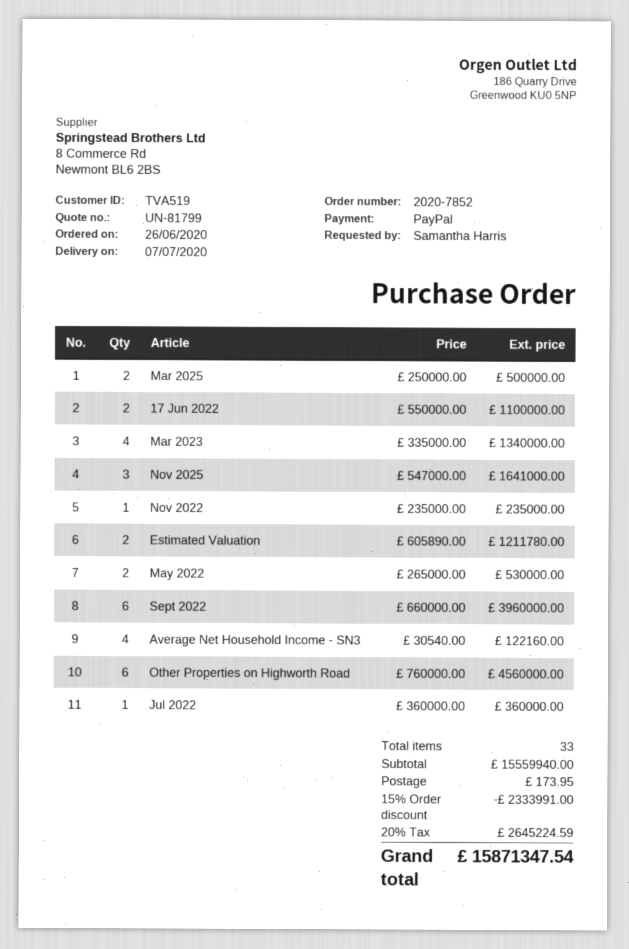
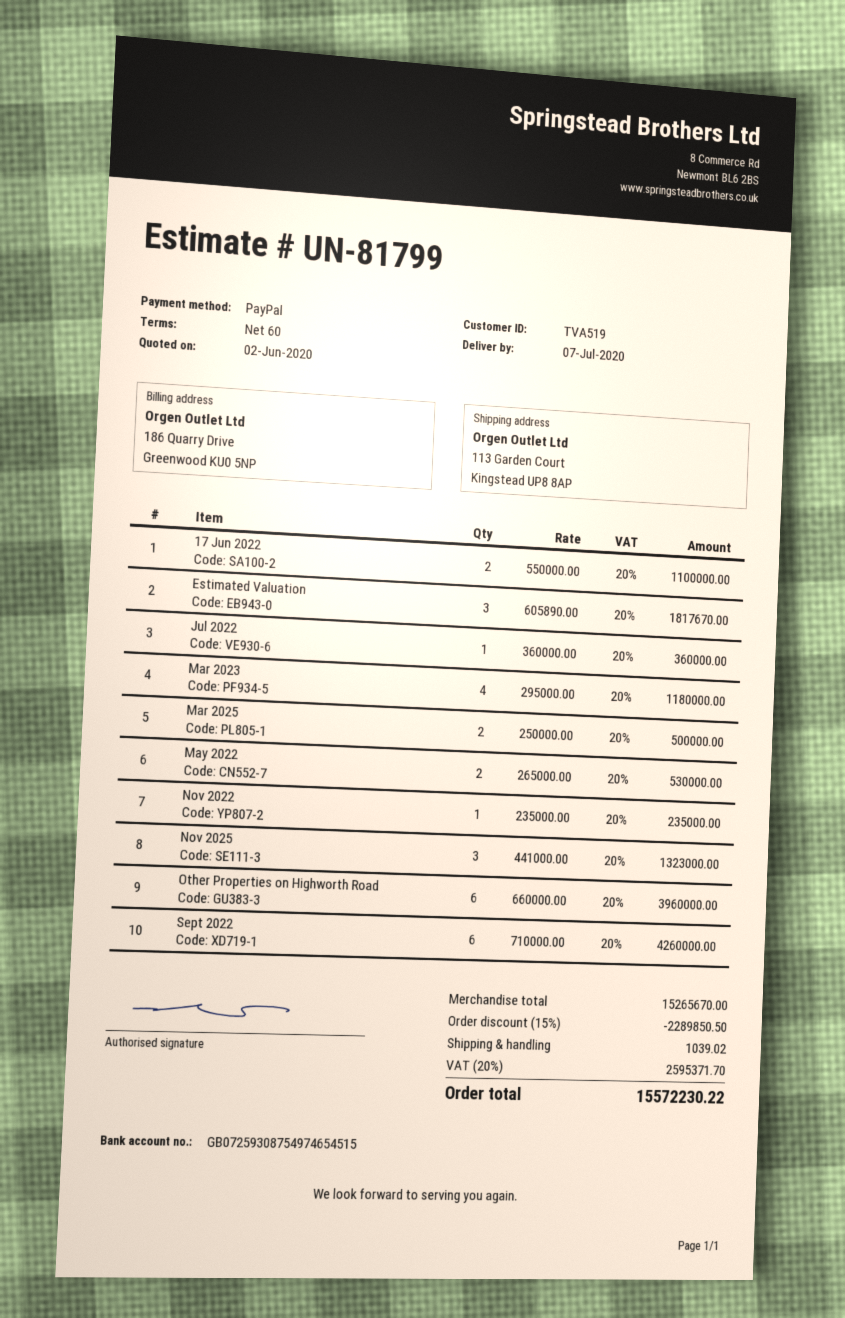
Mar 2023: 4 x 335000.00 = 1340000.00 -> 4 x 295000.00 = 1180000.00
Nov 2025: 3 x 547000.00 = 1641000.00 -> 3 x 441000.00 = 1323000.00
Estimated Valuation: 2 x 605890.00 = 1211780.00 -> 3 x 605890.00 = 1817670.00
Sept 2022: 6 x 660000.00 = 3960000.00 -> 6 x 710000.00 = 4260000.00
Average Net Household Income - SN3: 4 x 30540.00 = 122160.00 -> none
Other Properties on Highworth Road: 6 x 760000.00 = 4560000.00 -> 6 x 660000.00 = 3960000.00
subtotal: 15559940.00 -> 15265670.00
discount: 15% = 2333991.00 -> 15% = 2289850.50
shipping: 173.95 -> 1039.02
tax: 20% = 2645224.59 -> 20% = 2595371.70
total: 15871347.54 -> 15572230.22

